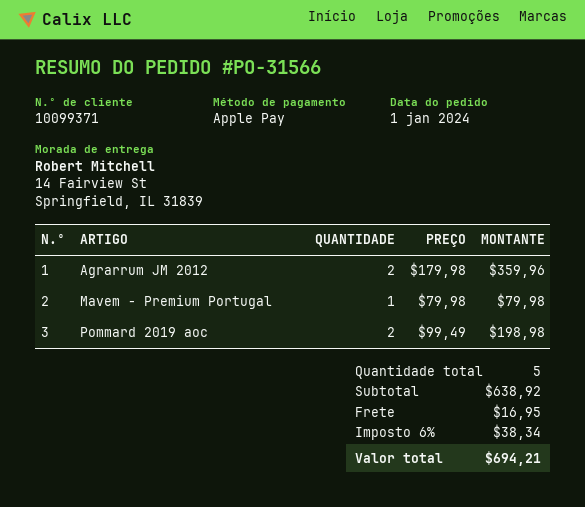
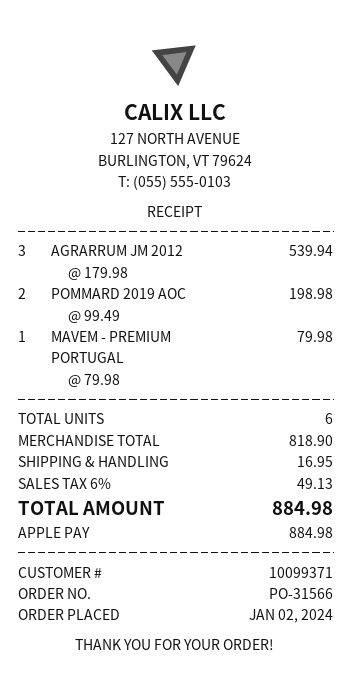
order date: 2024-01-01 -> 2024-01-02
Agrarrum JM 2012: 2 x 179.98 = 359.96 -> 3 x 179.98 = 539.94
total quantity: 5 -> 6
subtotal: 638.92 -> 818.90
tax: 6% = 38.34 -> 6% = 49.13
total: 694.21 -> 884.98

